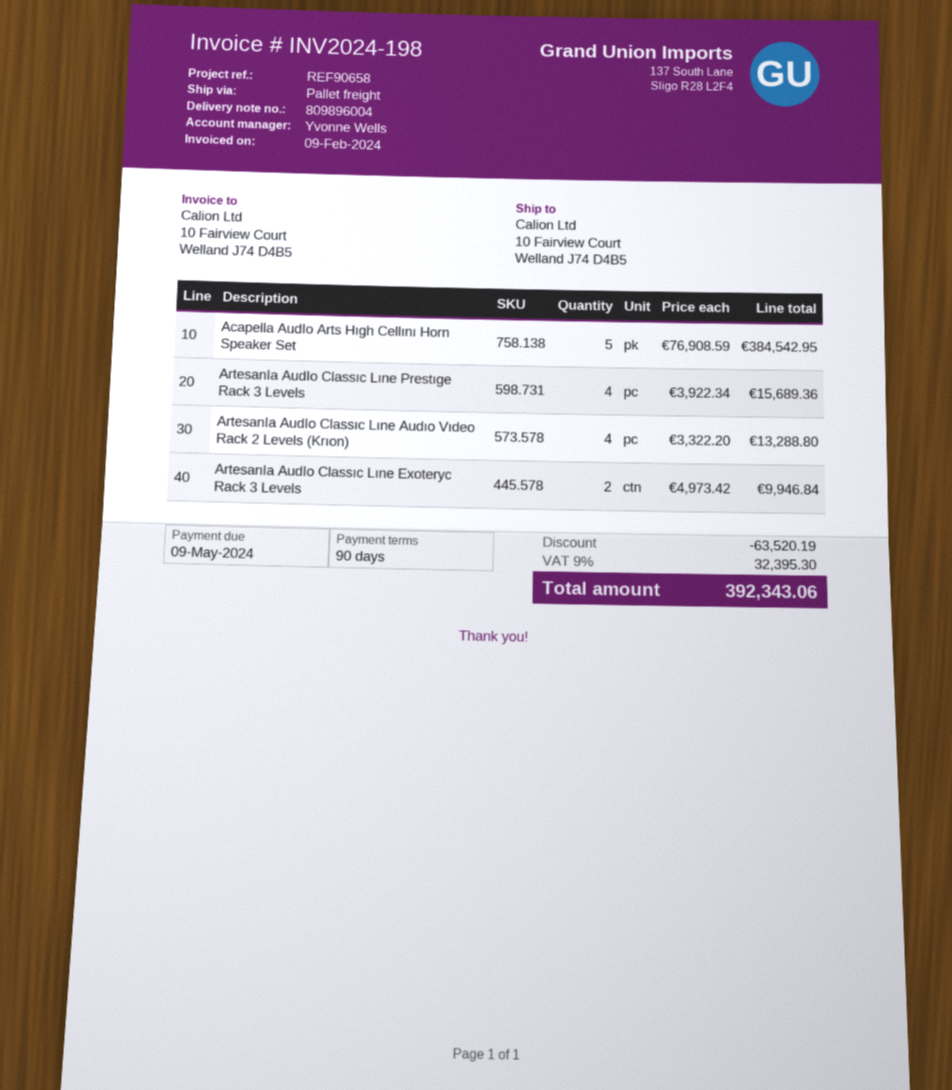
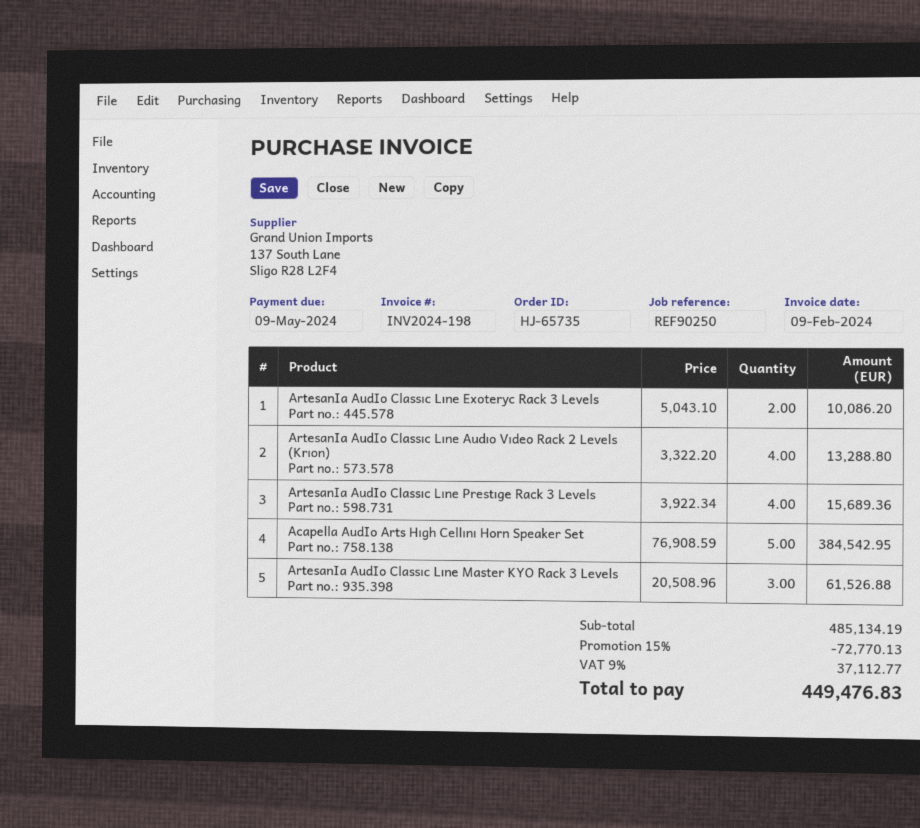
reference: REF90658 -> REF90250
ArtesanIa AudIo Classıc Lıne Exoteryc Rack 3 Levels: 2 x 4973.42 = 9946.84 -> 2 x 5043.10 = 10086.20
ArtesanIa AudIo Classıc Lıne Master KYO Rack 3 Levels: none -> 3 x 20508.96 = 61526.88
discount: 63520.19 -> 72770.13
tax: 9% = 32395.30 -> 9% = 37112.77
total: 392343.06 -> 449476.83

